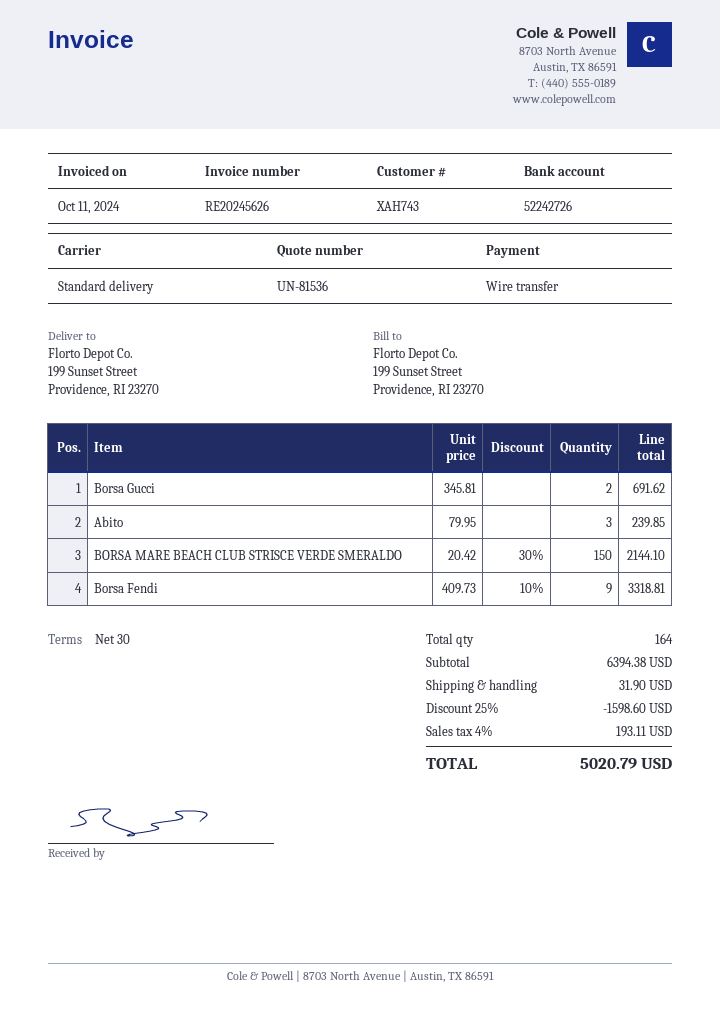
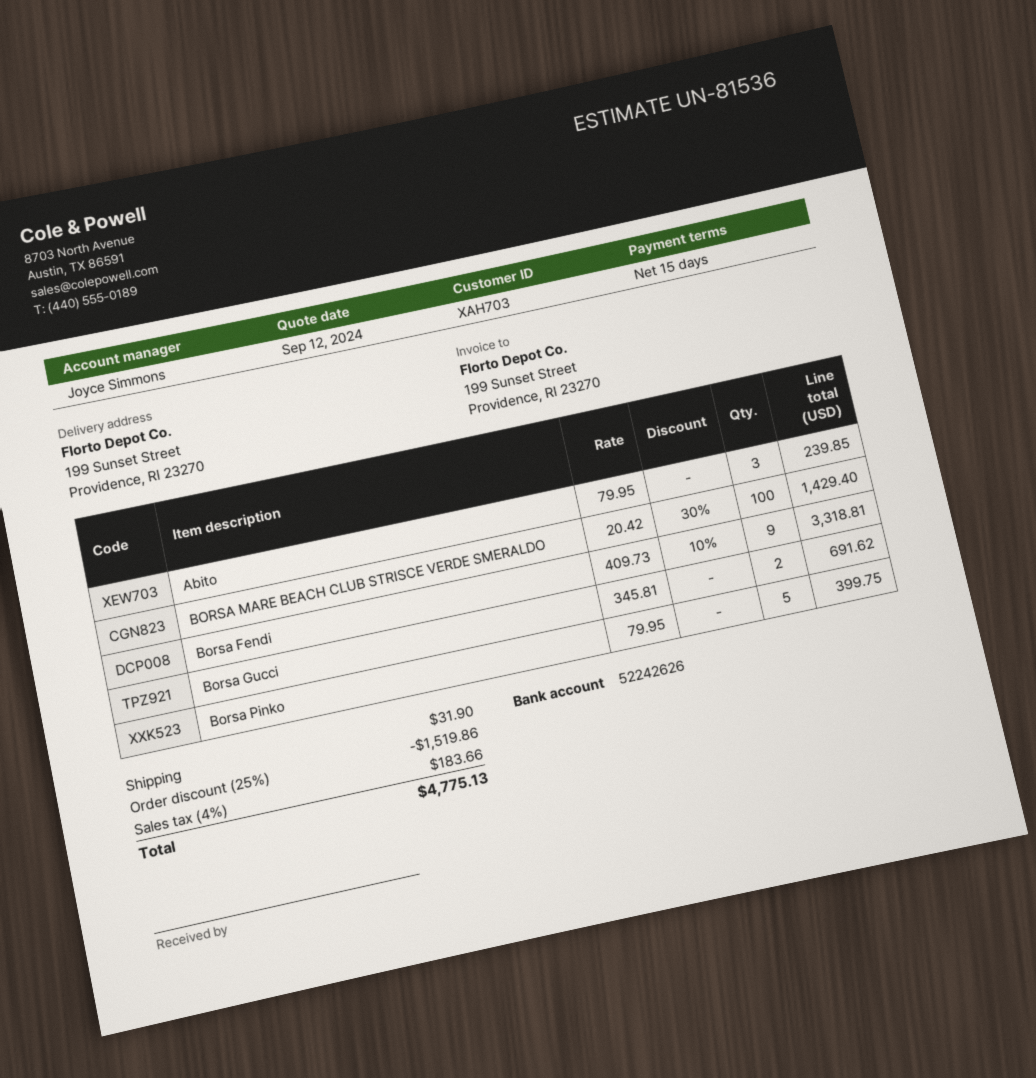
payment terms: 30 days -> 15 days
customer number: XAH743 -> XAH703
bank account: 52242726 -> 52242626
BORSA MARE BEACH CLUB STRISCE VERDE SMERALDO: 150 x 20.42 - 30% = 2144.10 -> 100 x 20.42 - 30% = 1429.40
Borsa Pinko: none -> 5 x 79.95 = 399.75
discount: 25% = 1598.60 -> 25% = 1519.86
tax: 4% = 193.11 -> 4% = 183.66
total: 5020.79 -> 4775.13

